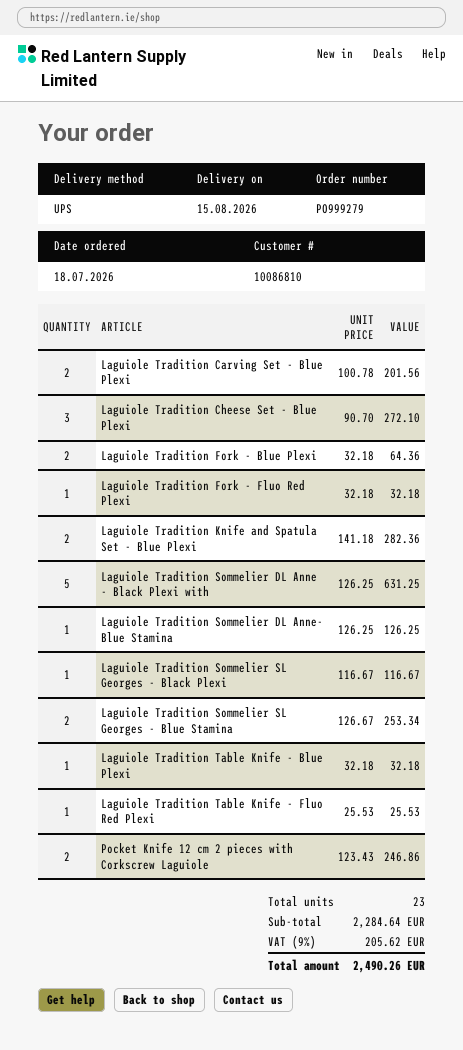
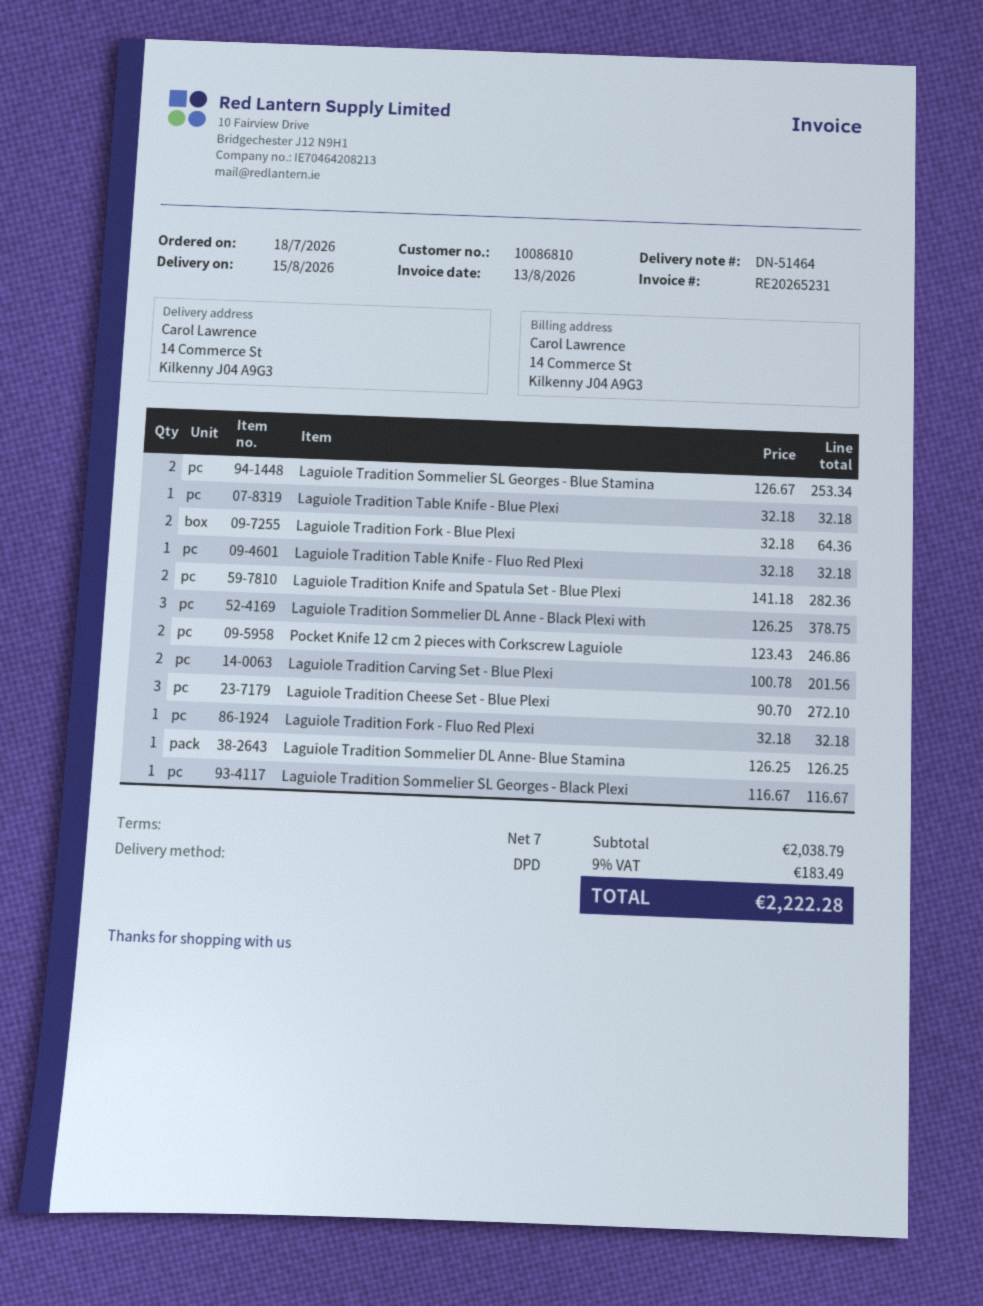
shipping method: UPS -> DPD
Laguiole Tradition Sommelier DL Anne - Black Plexi with: 5 x 126.25 = 631.25 -> 3 x 126.25 = 378.75
Laguiole Tradition Table Knife - Fluo Red Plexi: 1 x 25.53 = 25.53 -> 1 x 32.18 = 32.18
subtotal: 2284.64 -> 2038.79
tax: 9% = 205.62 -> 9% = 183.49
total: 2490.26 -> 2222.28

